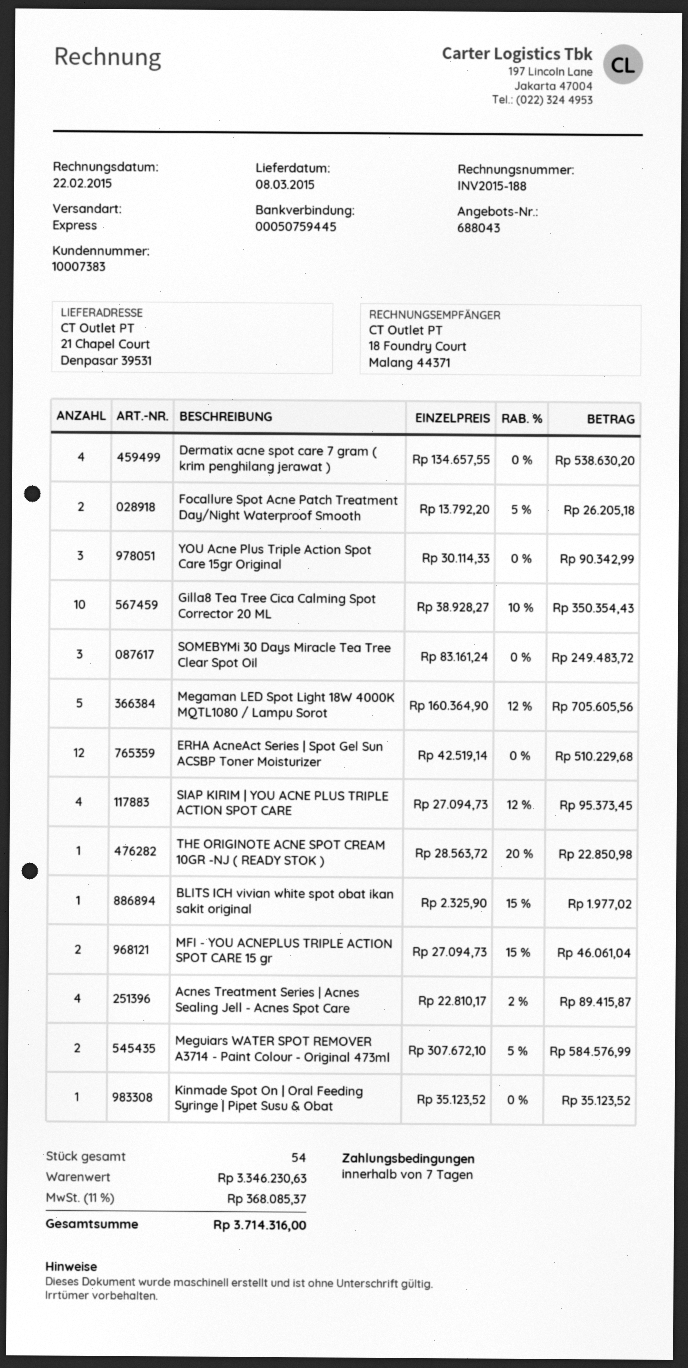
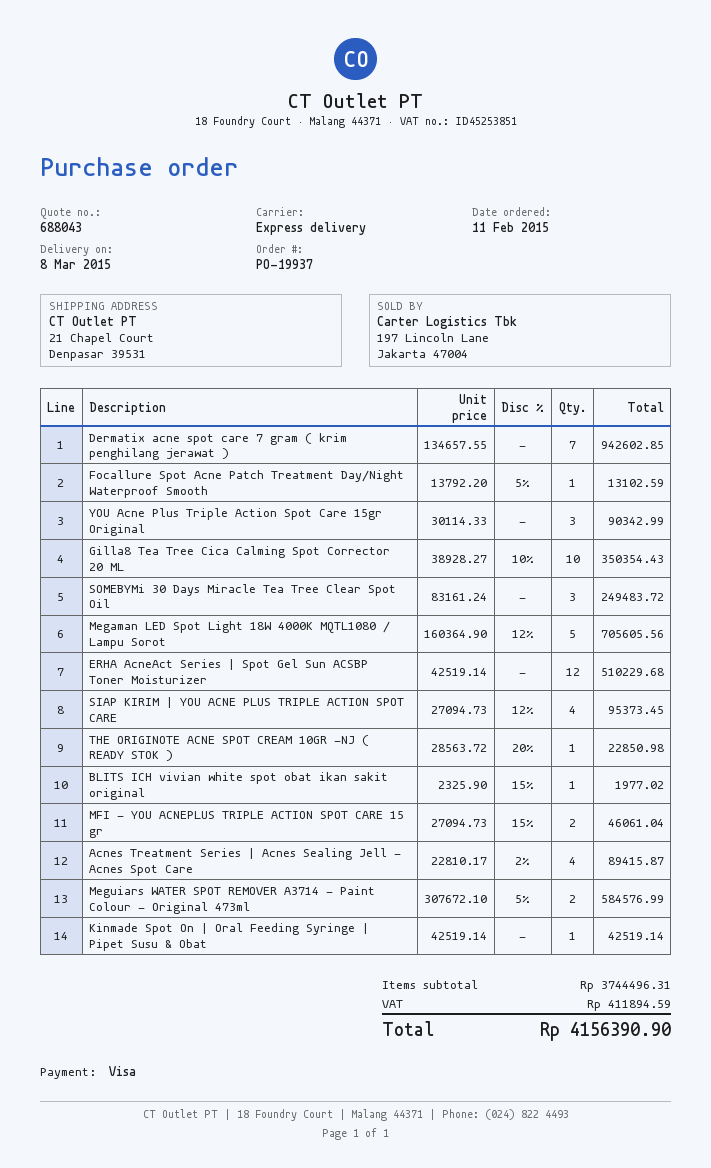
Dermatix acne spot care 7 gram ( krim penghilang jerawat ): 4 x 134657.55 = 538630.20 -> 7 x 134657.55 = 942602.85
Focallure Spot Acne Patch Treatment Day/Night Waterproof Smooth: 2 x 13792.20 - 5% = 26205.18 -> 1 x 13792.20 - 5% = 13102.59
Kinmade Spot On | Oral Feeding Syringe | Pipet Susu & Obat: 1 x 35123.52 = 35123.52 -> 1 x 42519.14 = 42519.14
subtotal: 3346230.63 -> 3744496.31
tax: 368085.37 -> 411894.59
total: 3714316.00 -> 4156390.90

